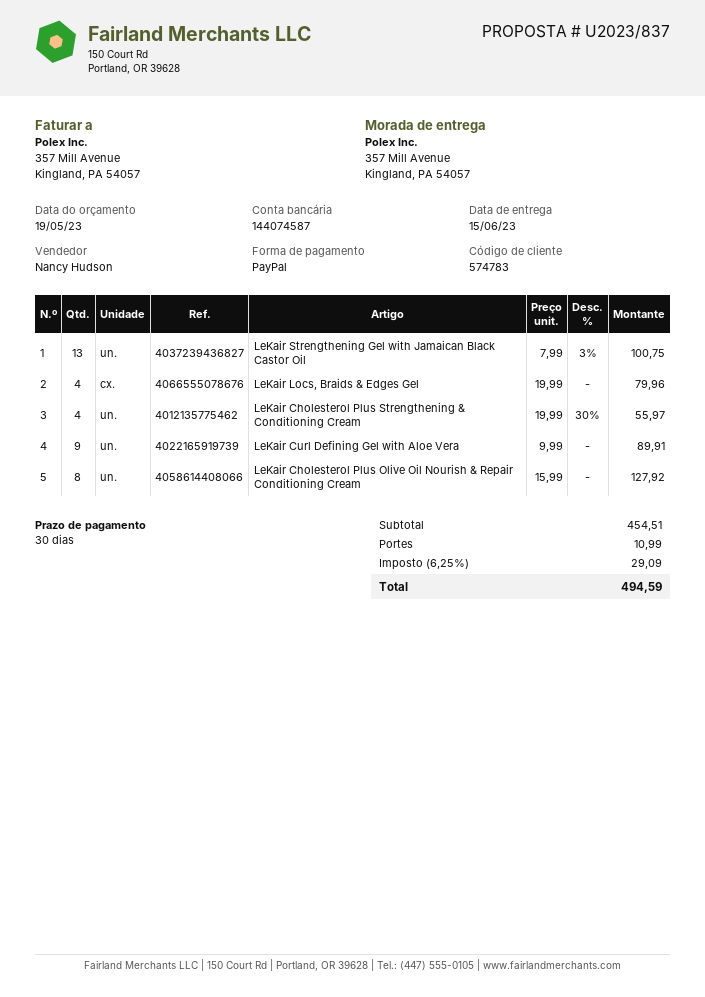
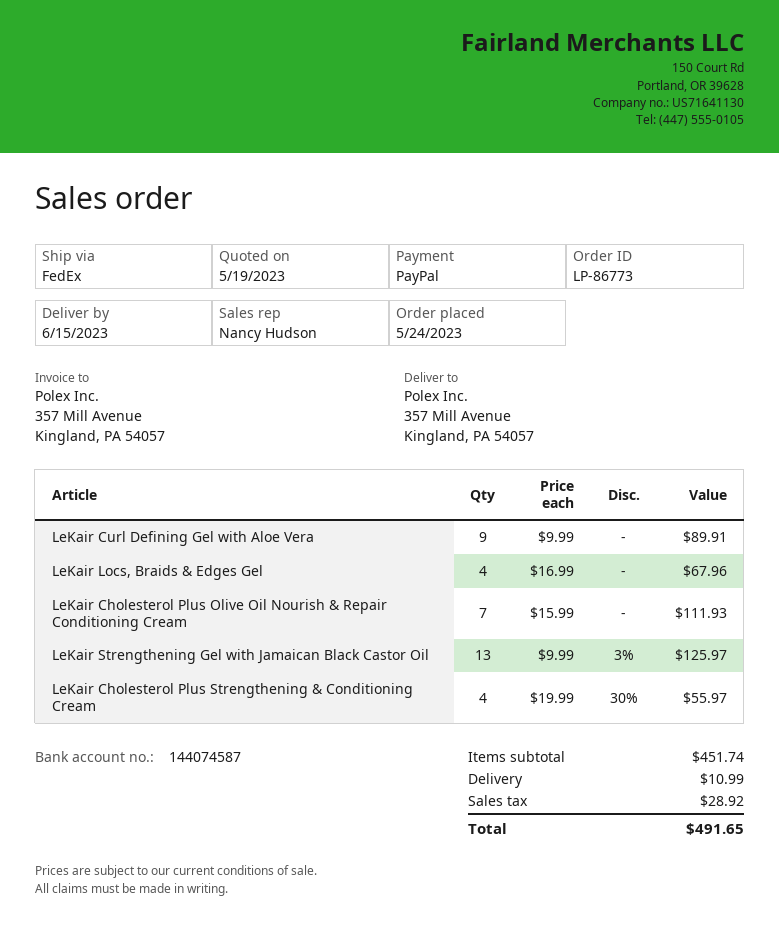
LeKair Strengthening Gel with Jamaican Black Castor Oil: 13 x 7.99 - 3% = 100.75 -> 13 x 9.99 - 3% = 125.97
LeKair Locs, Braids & Edges Gel: 4 x 19.99 = 79.96 -> 4 x 16.99 = 67.96
LeKair Cholesterol Plus Olive Oil Nourish & Repair Conditioning Cream: 8 x 15.99 = 127.92 -> 7 x 15.99 = 111.93
subtotal: 454.51 -> 451.74
tax: 29.09 -> 28.92
total: 494.59 -> 491.65

